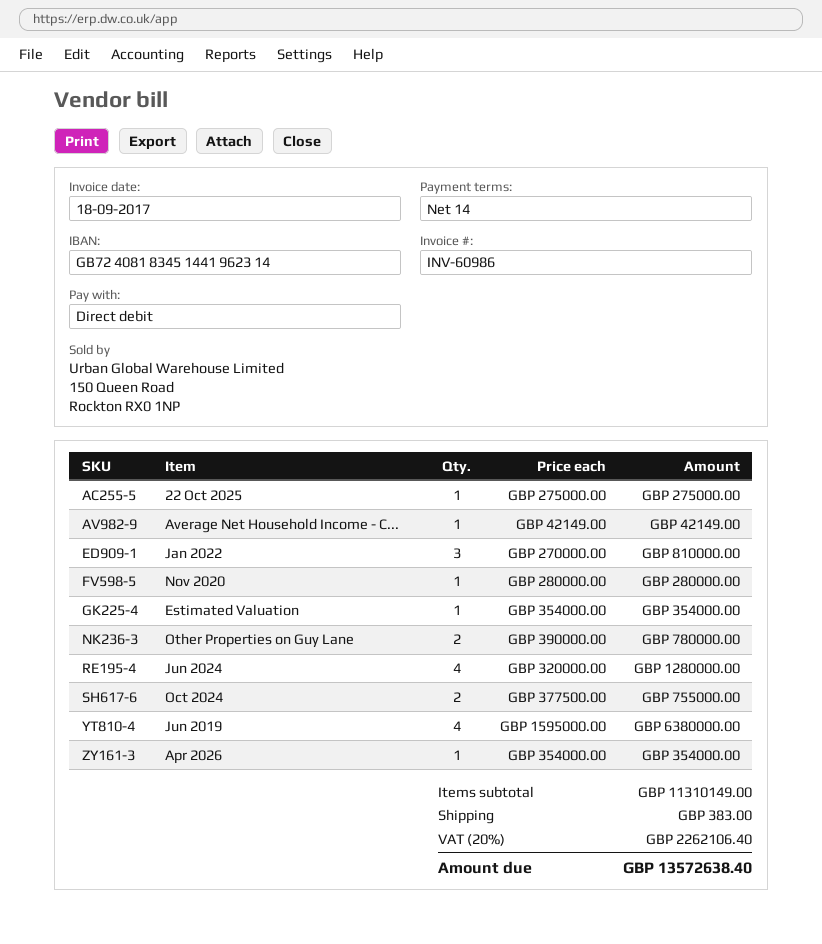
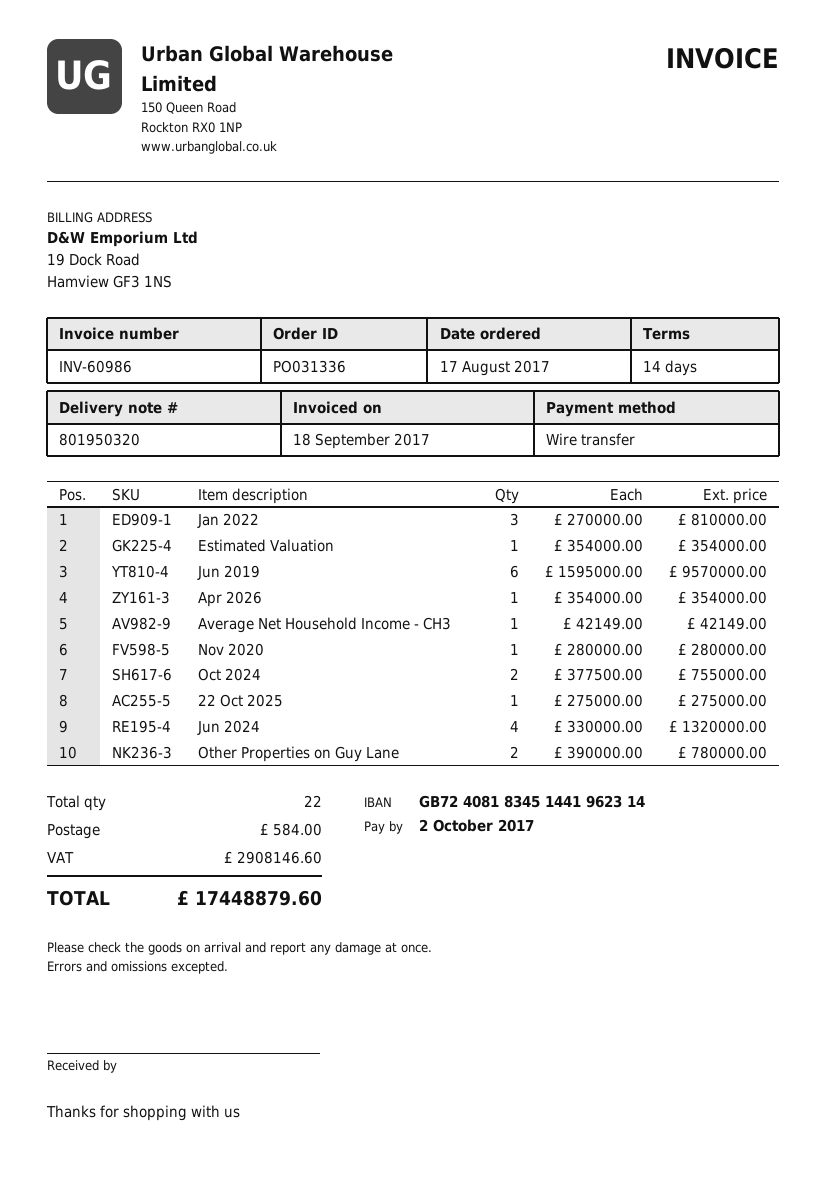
payment method: direct debit -> bank transfer
Jun 2024: 4 x 320000.00 = 1280000.00 -> 4 x 330000.00 = 1320000.00
Jun 2019: 4 x 1595000.00 = 6380000.00 -> 6 x 1595000.00 = 9570000.00
shipping: 383.00 -> 584.00
tax: 2262106.40 -> 2908146.60
total: 13572638.40 -> 17448879.60

